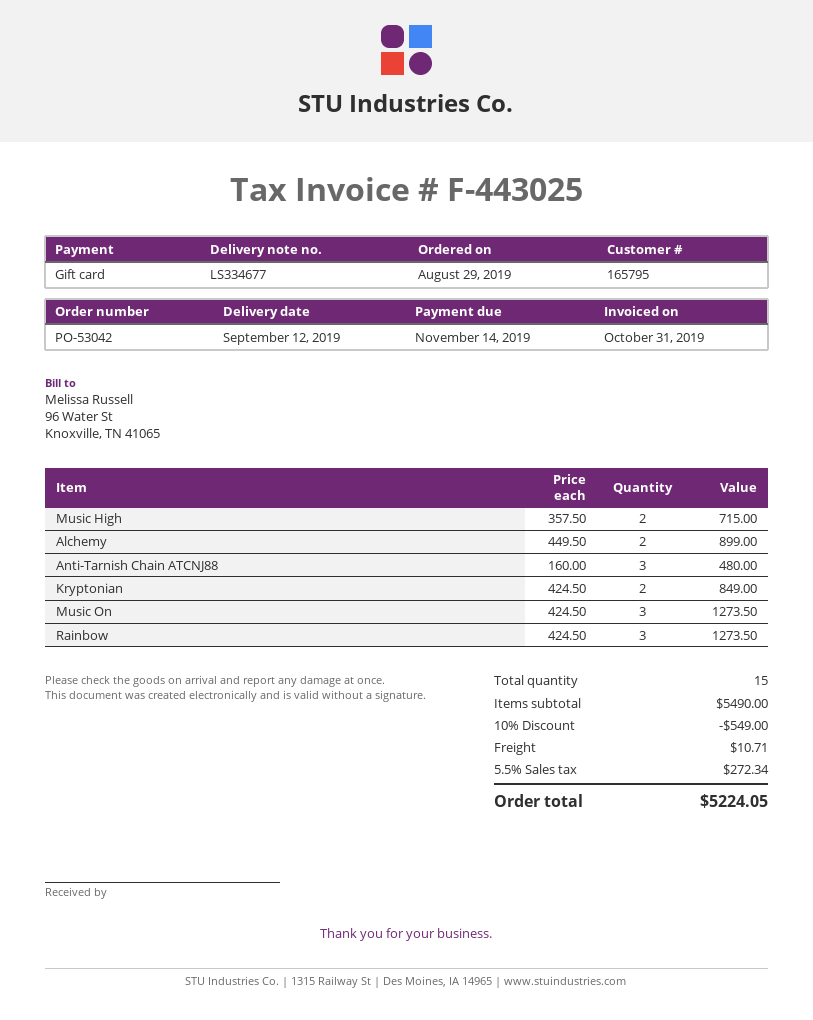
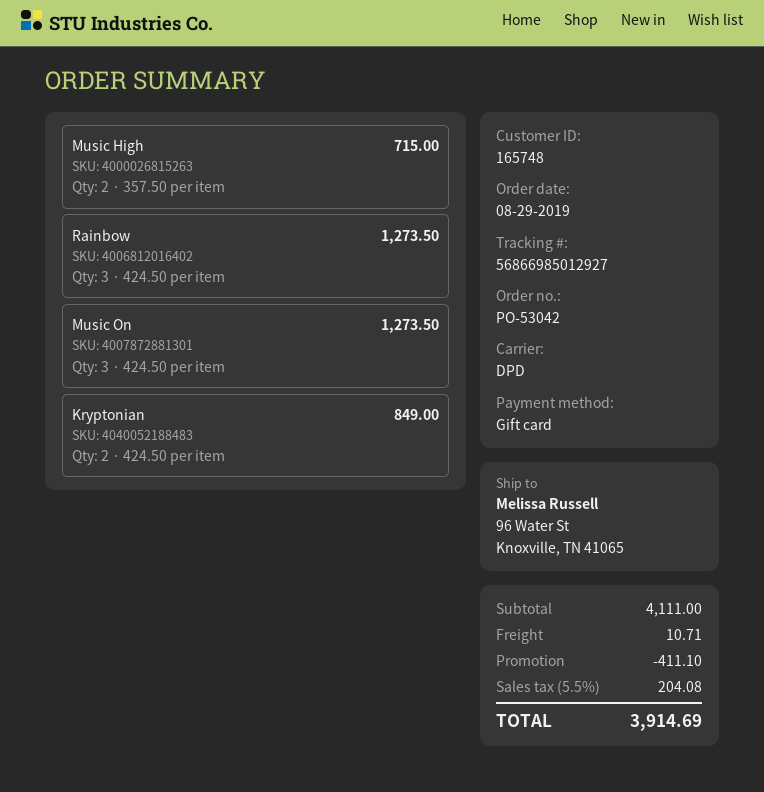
customer number: 165795 -> 165748
Alchemy: 2 x 449.50 = 899.00 -> none
Anti-Tarnish Chain ATCNJ88: 3 x 160.00 = 480.00 -> none
subtotal: 5490.00 -> 4111.00
discount: 549.00 -> 411.10
tax: 5.5% = 272.34 -> 5.5% = 204.08
total: 5224.05 -> 3914.69

